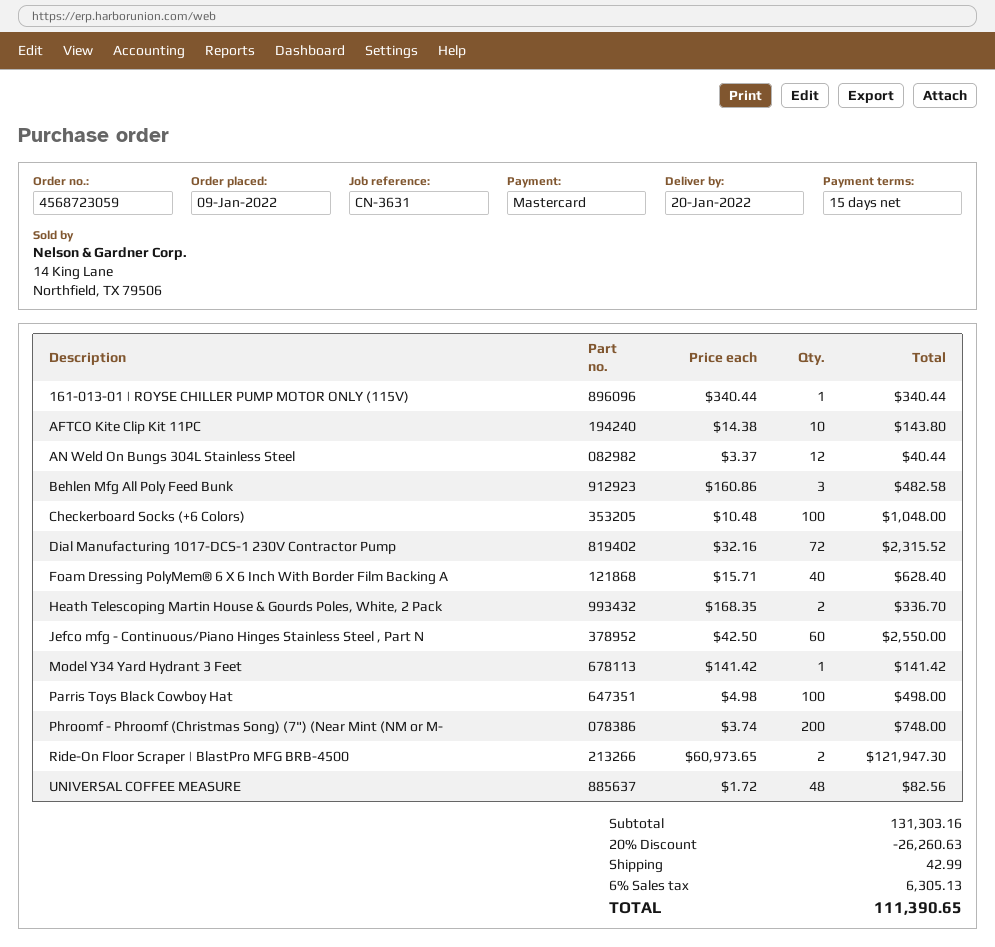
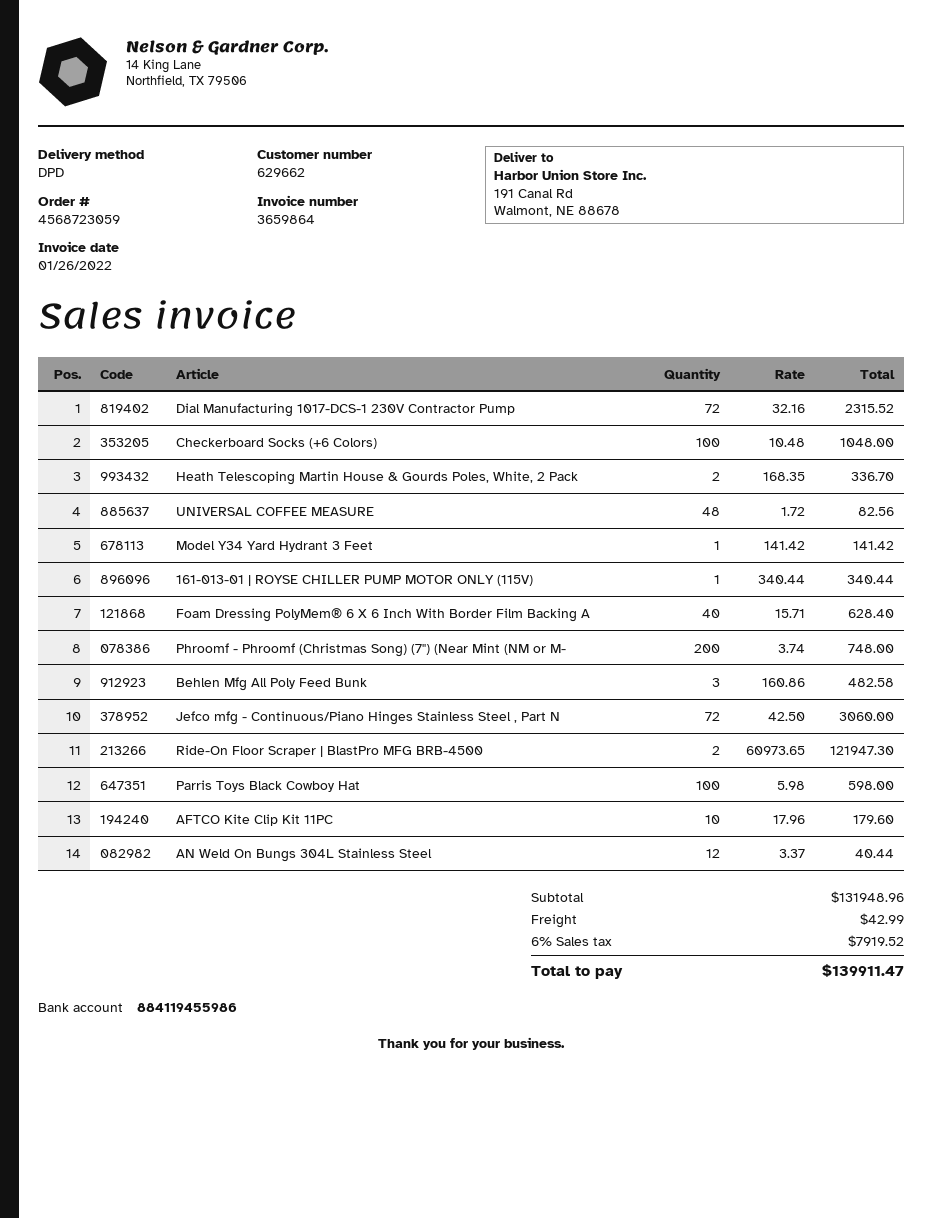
AFTCO Kite Clip Kit 11PC: 10 x 14.38 = 143.80 -> 10 x 17.96 = 179.60
Jefco mfg - Continuous/Piano Hinges Stainless Steel , Part N: 60 x 42.50 = 2550.00 -> 72 x 42.50 = 3060.00
Parris Toys Black Cowboy Hat: 100 x 4.98 = 498.00 -> 100 x 5.98 = 598.00
subtotal: 131303.16 -> 131948.96
discount: 20% = 26260.63 -> none
tax: 6% = 6305.13 -> 6% = 7919.52
total: 111390.65 -> 139911.47

